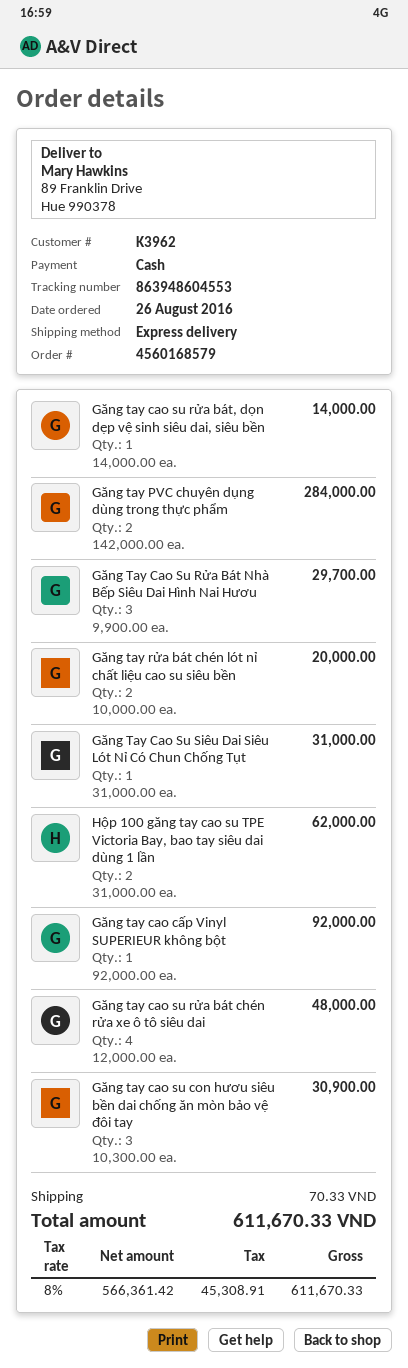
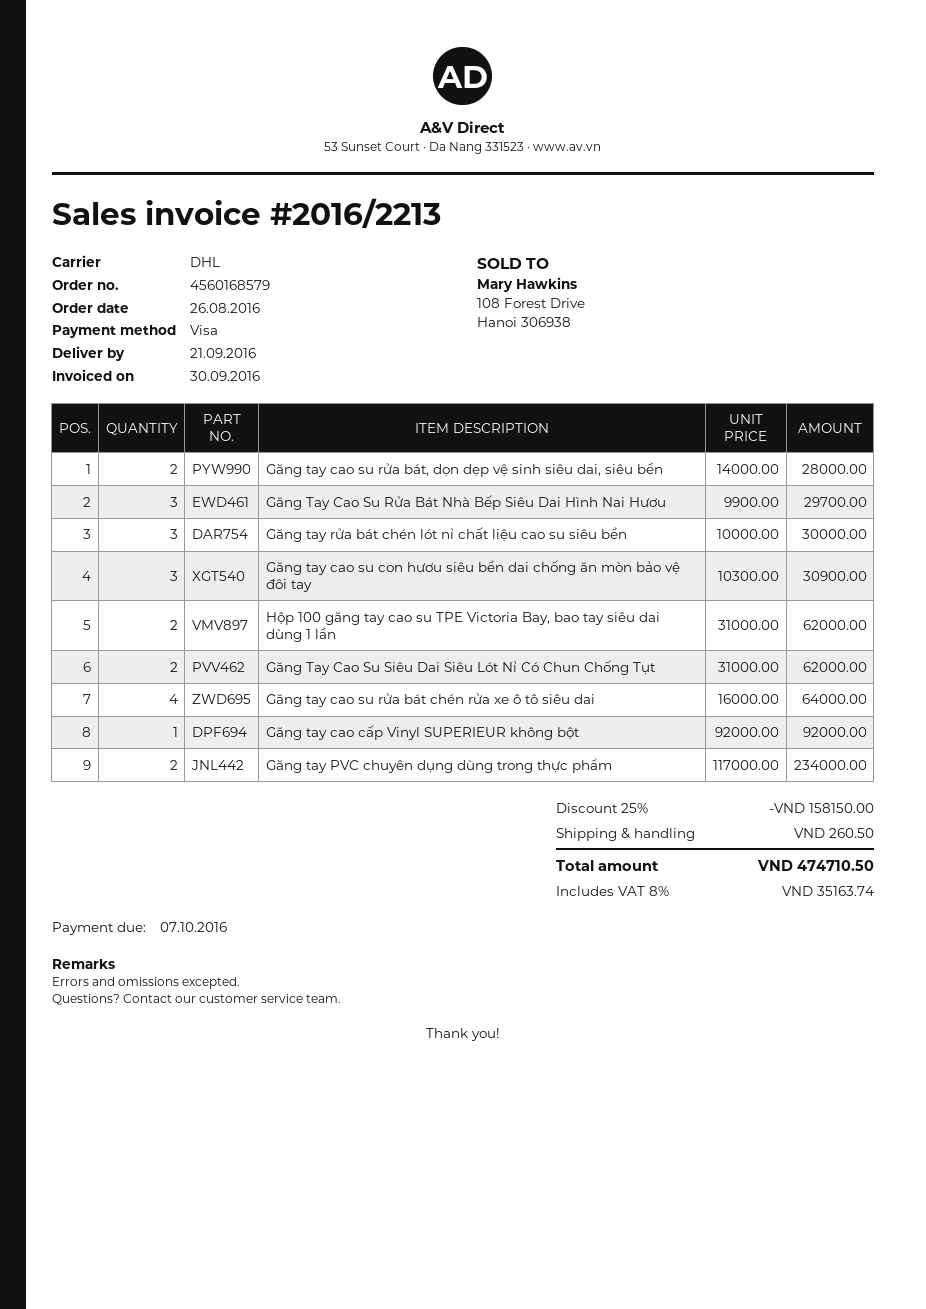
payment method: cash -> Visa
shipping method: express -> DHL
Găng tay cao su rửa bát, dọn dẹp vệ sinh siêu dai, siêu bền: 1 x 14000.00 = 14000.00 -> 2 x 14000.00 = 28000.00
Găng tay PVC chuyên dụng dùng trong thực phẩm: 2 x 142000.00 = 284000.00 -> 2 x 117000.00 = 234000.00
Găng tay rửa bát chén lót nỉ chất liệu cao su siêu bền: 2 x 10000.00 = 20000.00 -> 3 x 10000.00 = 30000.00
Găng Tay Cao Su Siêu Dai Siêu Lót Nỉ Có Chun Chống Tụt: 1 x 31000.00 = 31000.00 -> 2 x 31000.00 = 62000.00
Găng tay cao su rửa bát chén rửa xe ô tô siêu dai: 4 x 12000.00 = 48000.00 -> 4 x 16000.00 = 64000.00
discount: none -> 25% = 158150.00
shipping: 70.33 -> 260.50
tax: 8% = 45308.91 -> 8% = 35163.74
total: 611670.33 -> 474710.50

